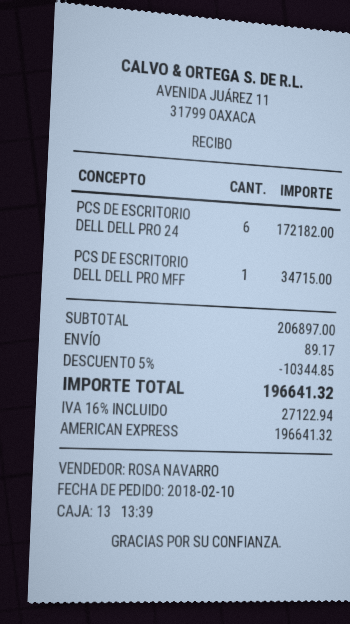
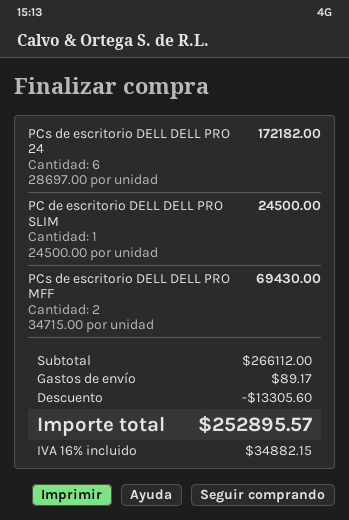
PCS DE ESCRITORIO DELL DELL PRO MFF: 1 for 34715.00 -> 2 for 69430.00
PC de escritorio DELL DELL PRO SLIM: none -> 1 for 24500.00
subtotal: 206897.00 -> 266112.00
discount: 10344.85 -> 13305.60
tax: 16% = 27122.94 -> 16% = 34882.15
total: 196641.32 -> 252895.57

